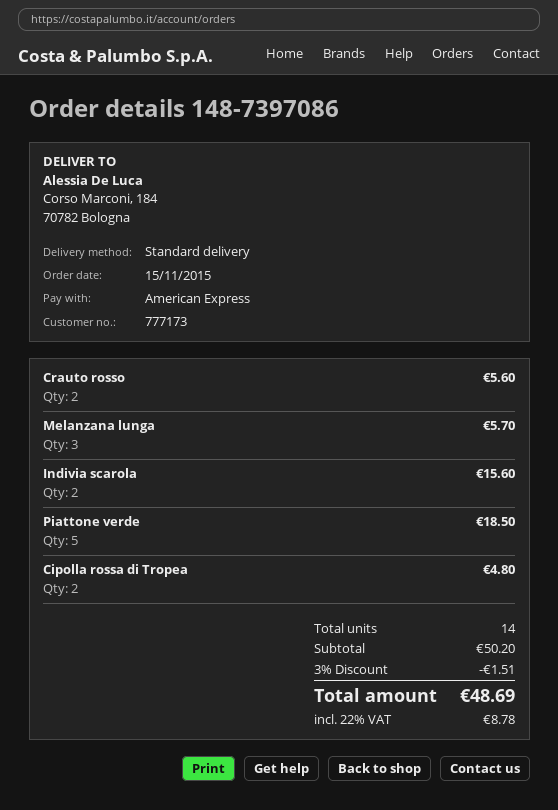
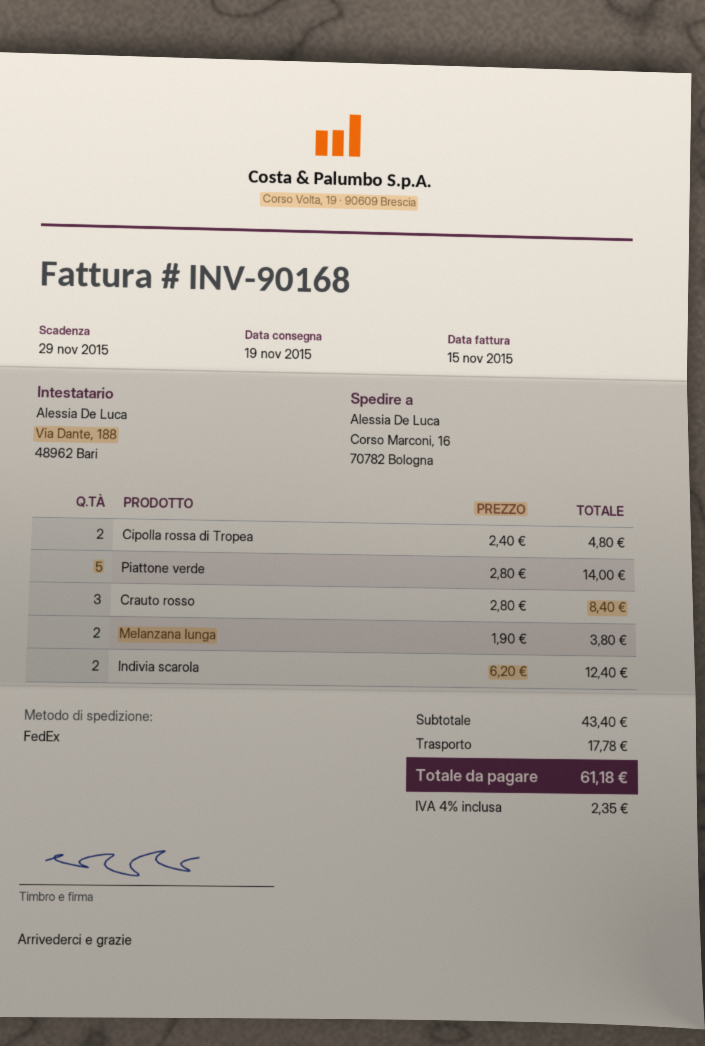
shipping method: standard -> FedEx
ship to: Corso Marconi, 184, 70782 Bologna -> Corso Marconi, 16, 70782 Bologna
Crauto rosso: 2 for 5.60 -> 3 for 8.40
Melanzana lunga: 3 for 5.70 -> 2 for 3.80
Indivia scarola: 2 for 15.60 -> 2 for 12.40
Piattone verde: 5 for 18.50 -> 5 for 14.00
subtotal: 50.20 -> 43.40
discount: 3% = 1.51 -> none
shipping: none -> 17.78
tax: 22% = 8.78 -> 4% = 2.35
total: 48.69 -> 61.18

